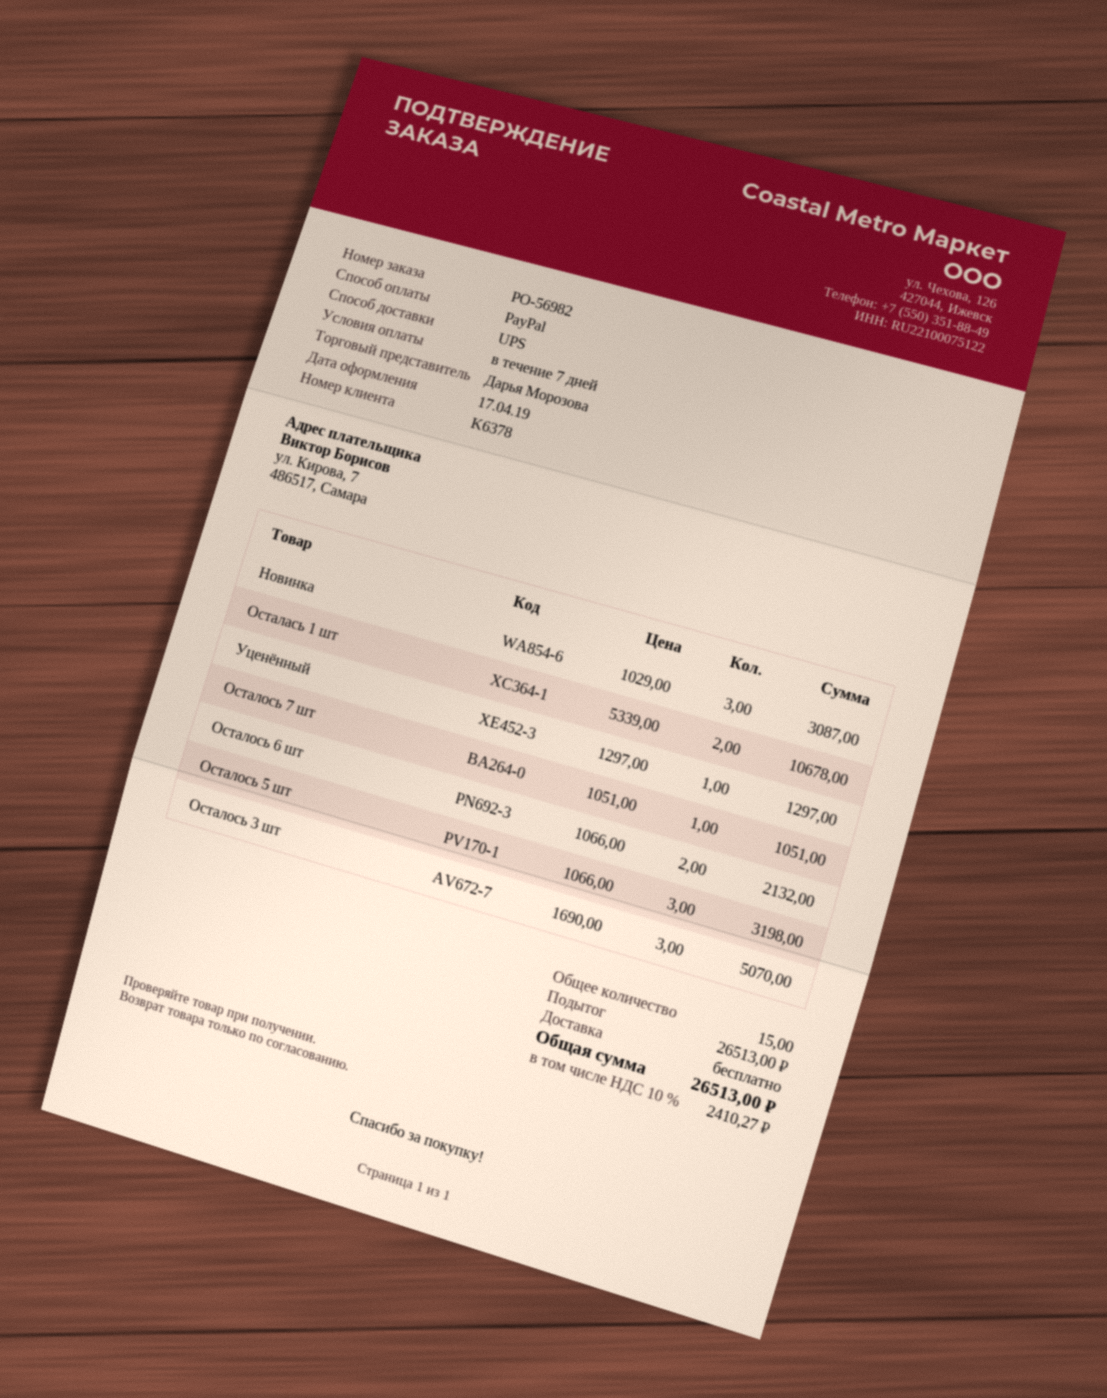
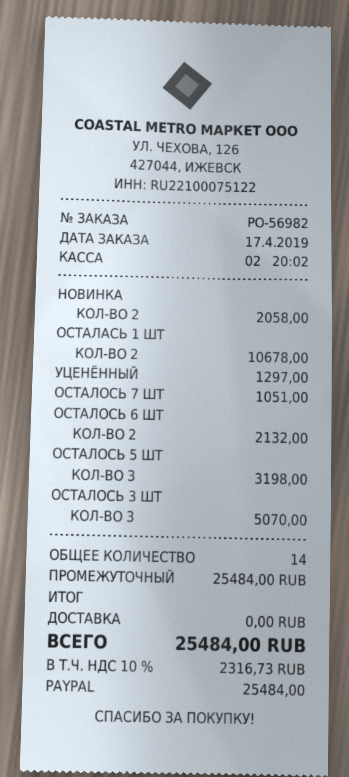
Новинка: 3 for 3087.00 -> 2 for 2058.00
total quantity: 15 -> 14
subtotal: 26513.00 -> 25484.00
tax: 10% = 2410.27 -> 10% = 2316.73
total: 26513.00 -> 25484.00

